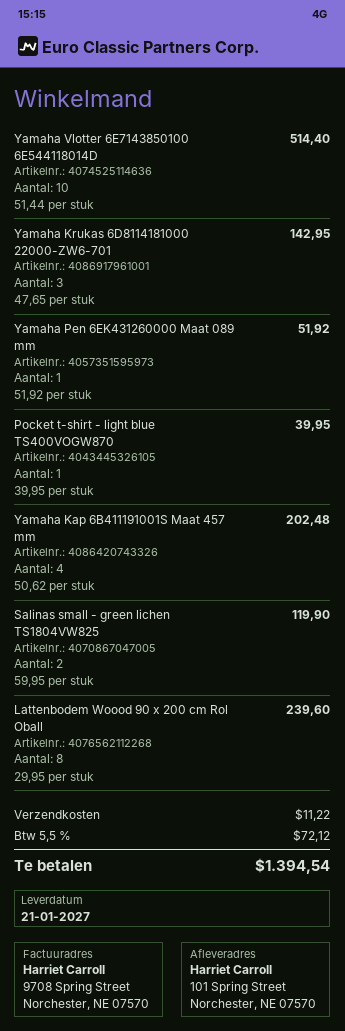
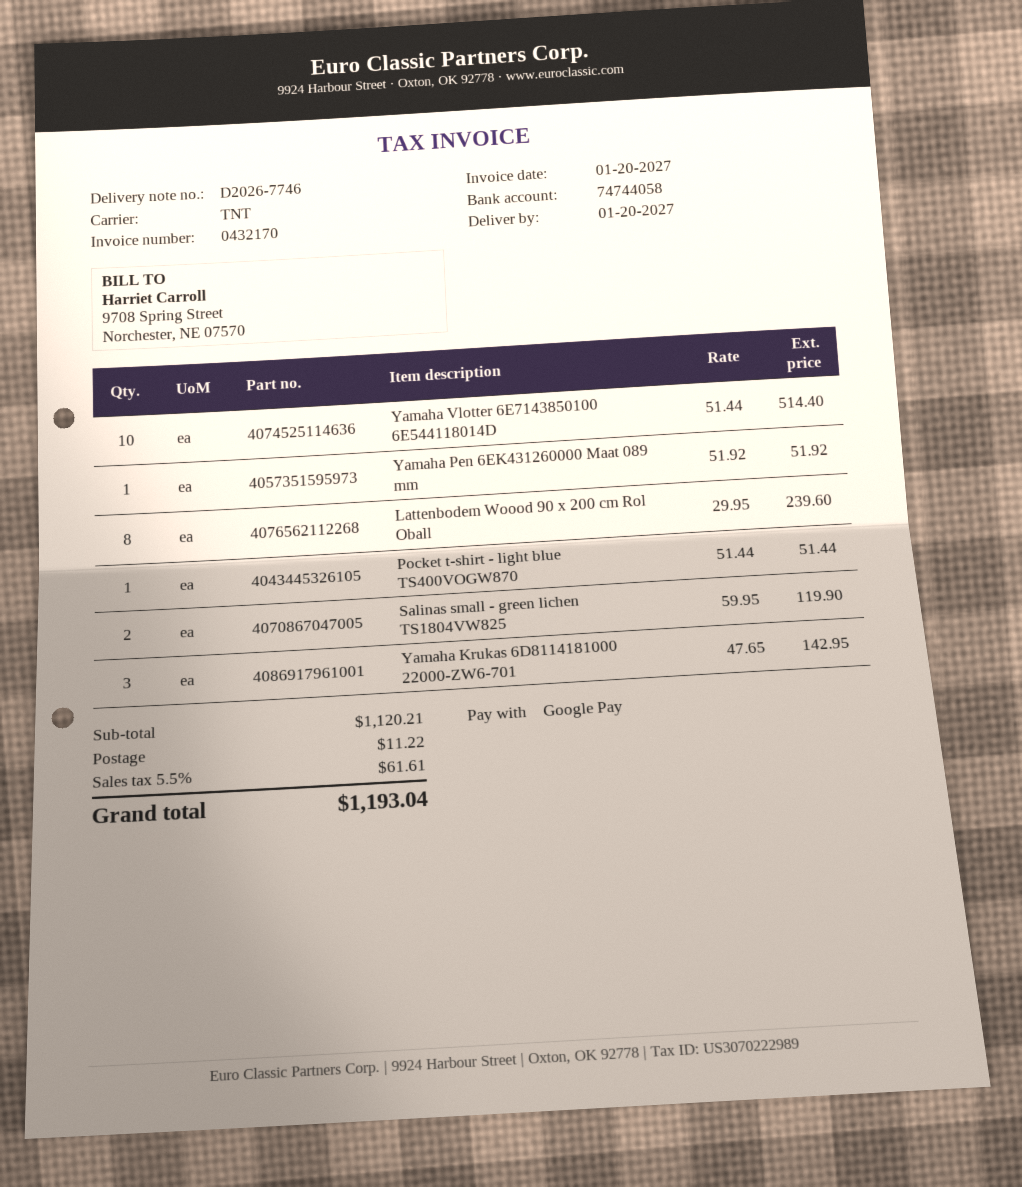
delivery date: 2027-01-21 -> 2027-01-20
Pocket t-shirt - light blue TS400VOGW870: 1 x 39.95 = 39.95 -> 1 x 51.44 = 51.44
Yamaha Kap 6B411191001S Maat 457 mm: 4 x 50.62 = 202.48 -> none
tax: 5.5% = 72.12 -> 5.5% = 61.61
total: 1394.54 -> 1193.04

